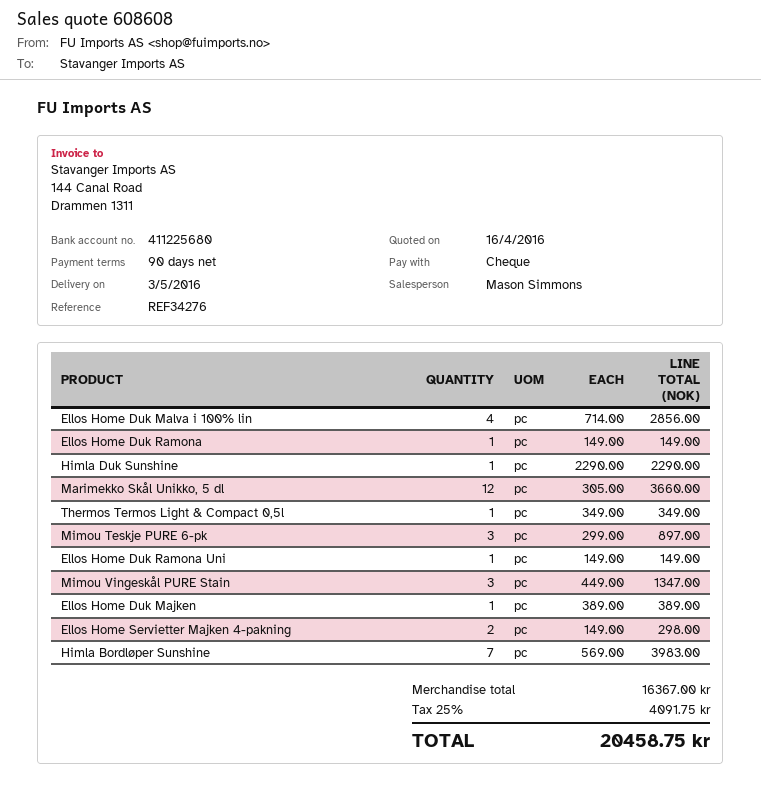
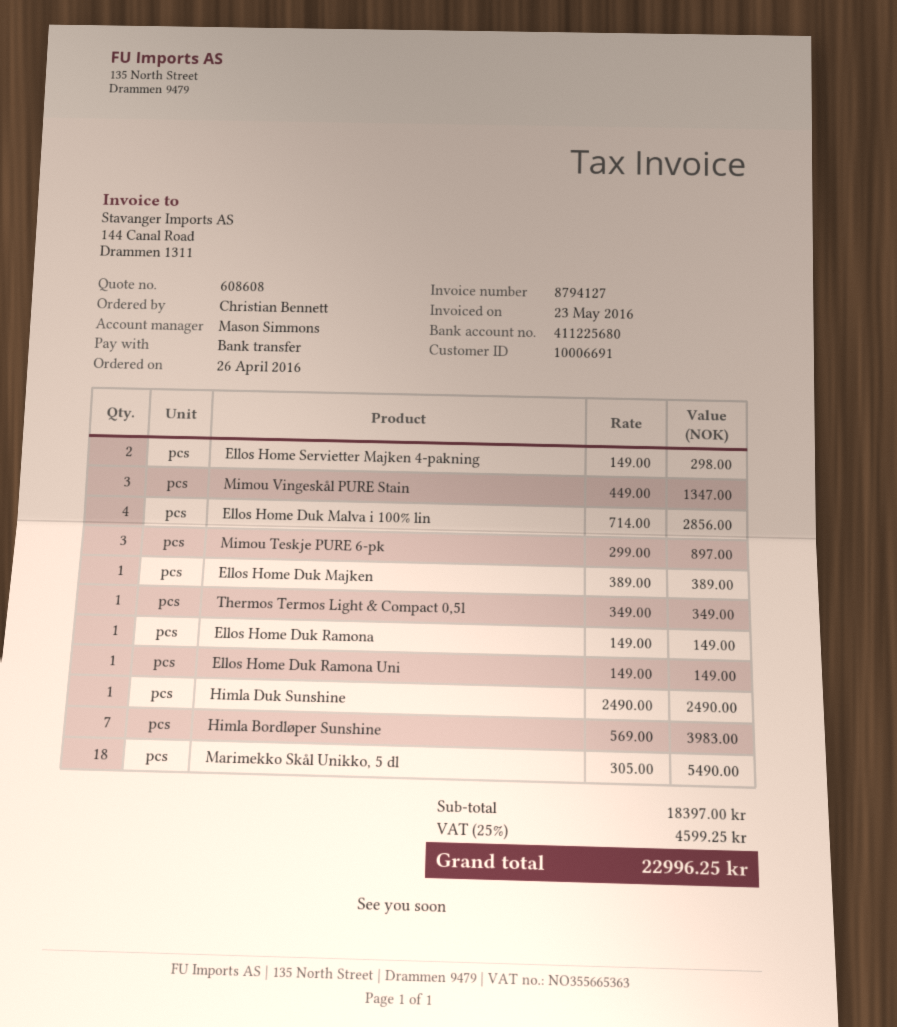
payment method: cheque -> bank transfer
Himla Duk Sunshine: 1 x 2290.00 = 2290.00 -> 1 x 2490.00 = 2490.00
Marimekko Skål Unikko, 5 dl: 12 x 305.00 = 3660.00 -> 18 x 305.00 = 5490.00
subtotal: 16367.00 -> 18397.00
tax: 25% = 4091.75 -> 25% = 4599.25
total: 20458.75 -> 22996.25

